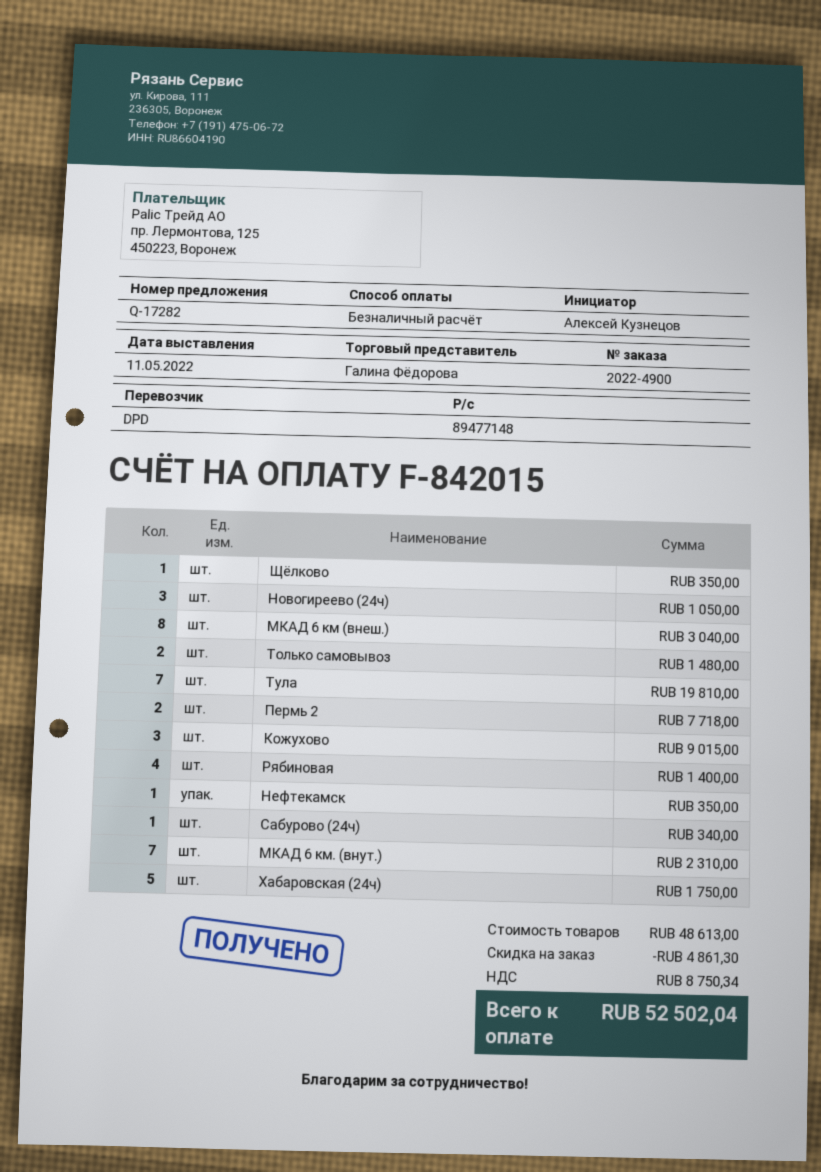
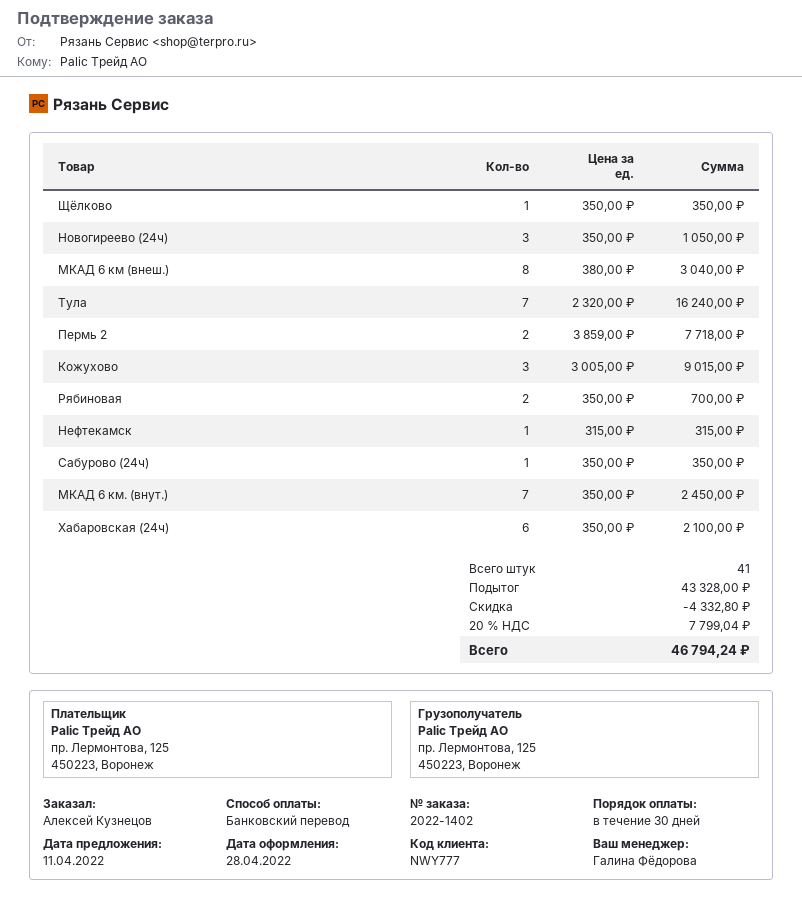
order number: 2022-4900 -> 2022-1402
Только самовывоз: 2 for 1480.00 -> none
Тула: 7 for 19810.00 -> 7 for 16240.00
Рябиновая: 4 for 1400.00 -> 2 for 700.00
Нефтекамск: 1 for 350.00 -> 1 for 315.00
Сабурово (24ч): 1 for 340.00 -> 1 for 350.00
МКАД 6 км. (внут.): 7 for 2310.00 -> 7 for 2450.00
Хабаровская (24ч): 5 for 1750.00 -> 6 for 2100.00
subtotal: 48613.00 -> 43328.00
discount: 4861.30 -> 4332.80
tax: 8750.34 -> 7799.04
total: 52502.04 -> 46794.24

